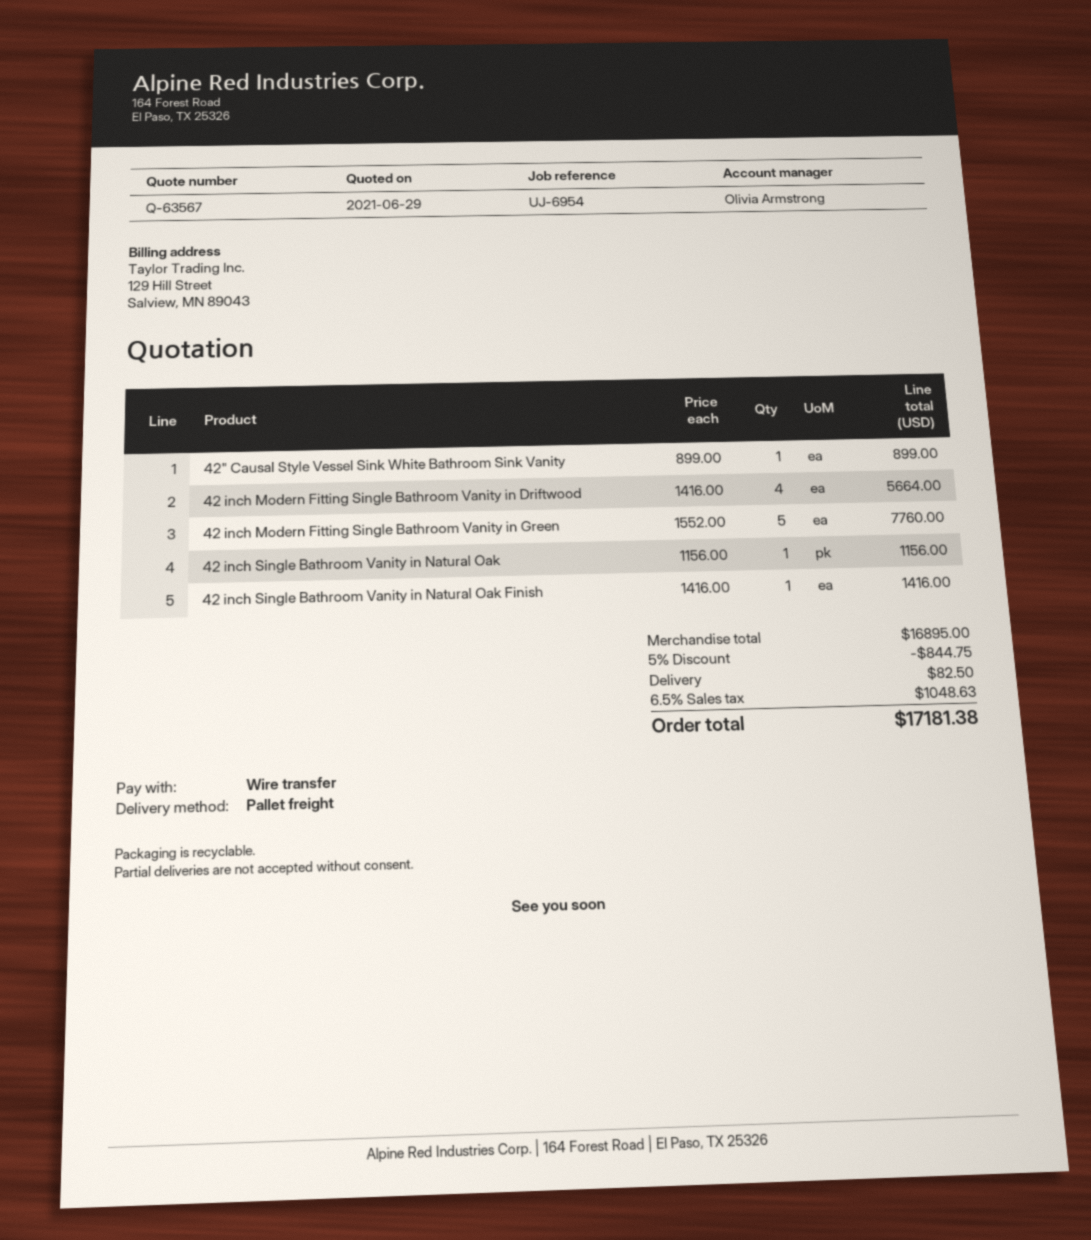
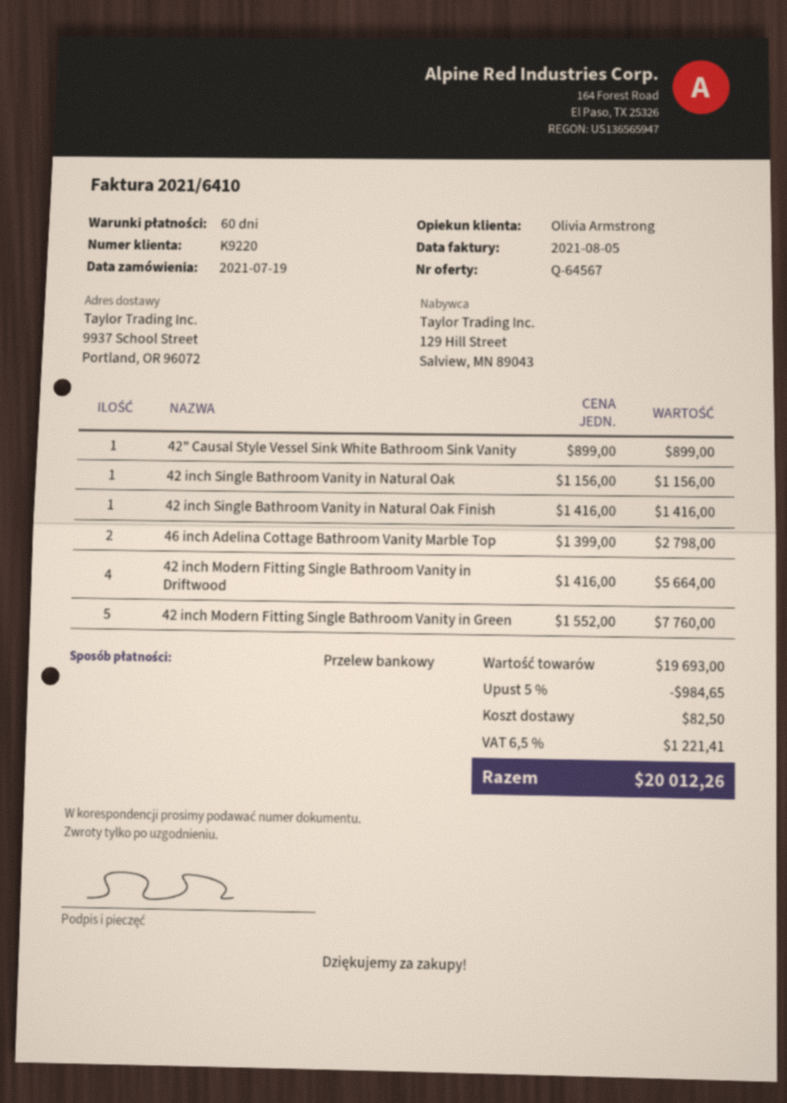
quote number: Q-63567 -> Q-64567
46 inch Adelina Cottage Bathroom Vanity Marble Top: none -> 2 x 1399.00 = 2798.00
subtotal: 16895.00 -> 19693.00
discount: 5% = 844.75 -> 5% = 984.65
tax: 6.5% = 1048.63 -> 6.5% = 1221.41
total: 17181.38 -> 20012.26

